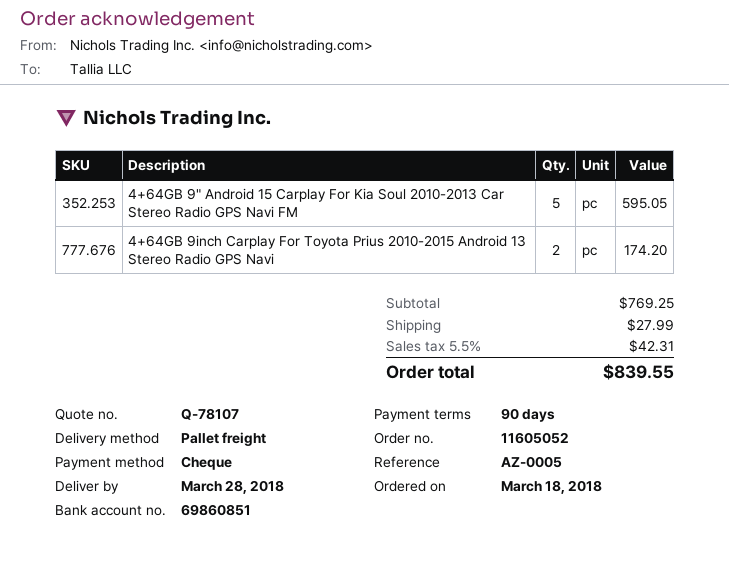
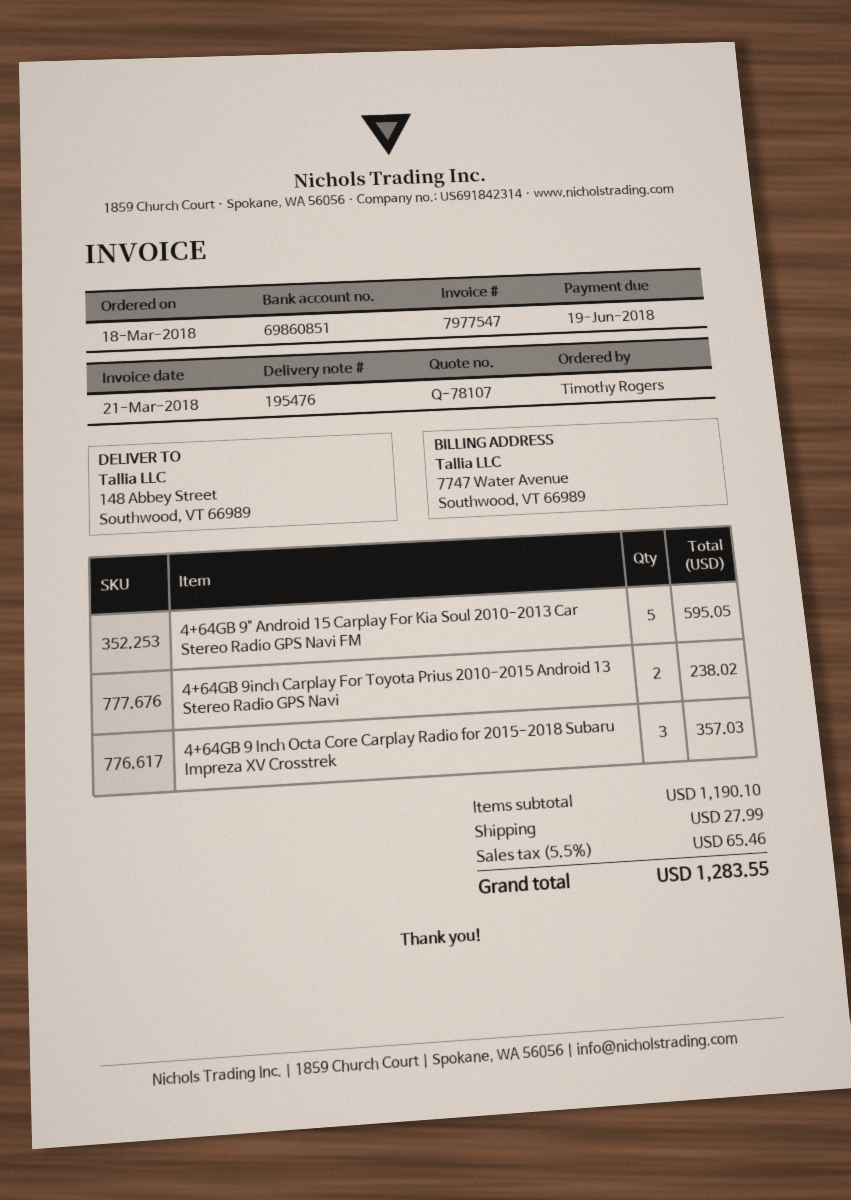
4+64GB 9inch Carplay For Toyota Prius 2010-2015 Android 13 Stereo Radio GPS Navi: 2 for 174.20 -> 2 for 238.02
4+64GB 9 Inch Octa Core Carplay Radio for 2015-2018 Subaru Impreza XV Crosstrek: none -> 3 for 357.03
subtotal: 769.25 -> 1190.10
tax: 5.5% = 42.31 -> 5.5% = 65.46
total: 839.55 -> 1283.55

